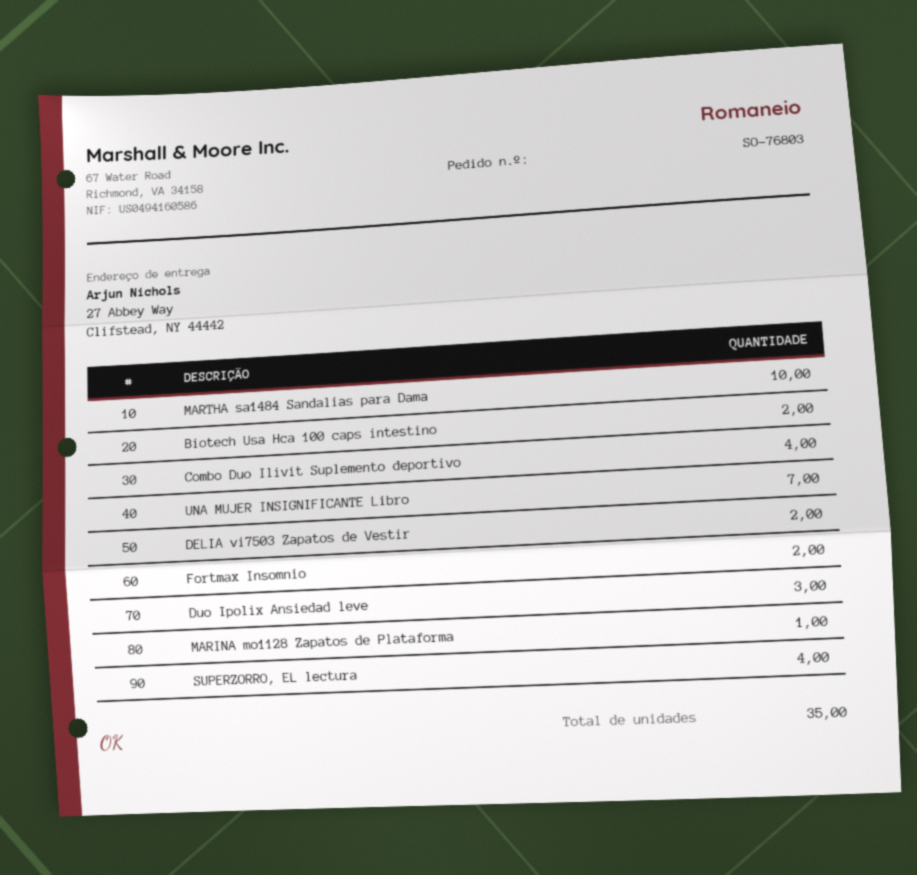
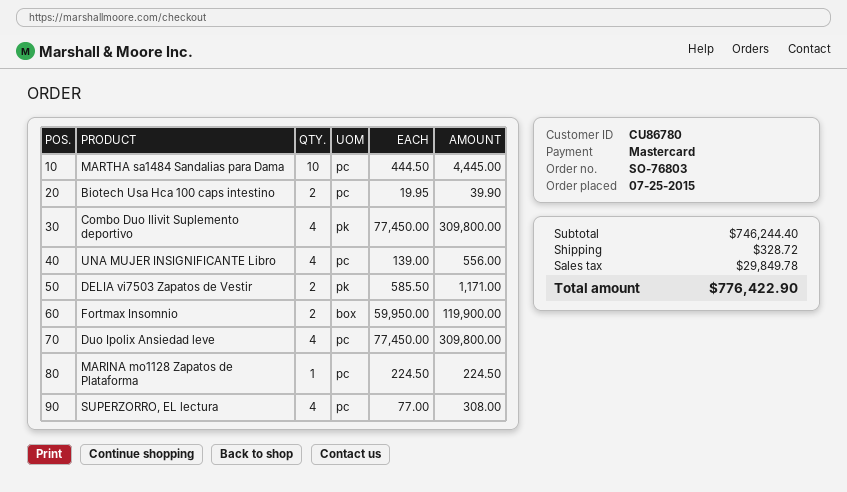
UNA MUJER INSIGNIFICANTE Libro: 7 -> 4
Duo Ipolix Ansiedad leve: 3 -> 4

